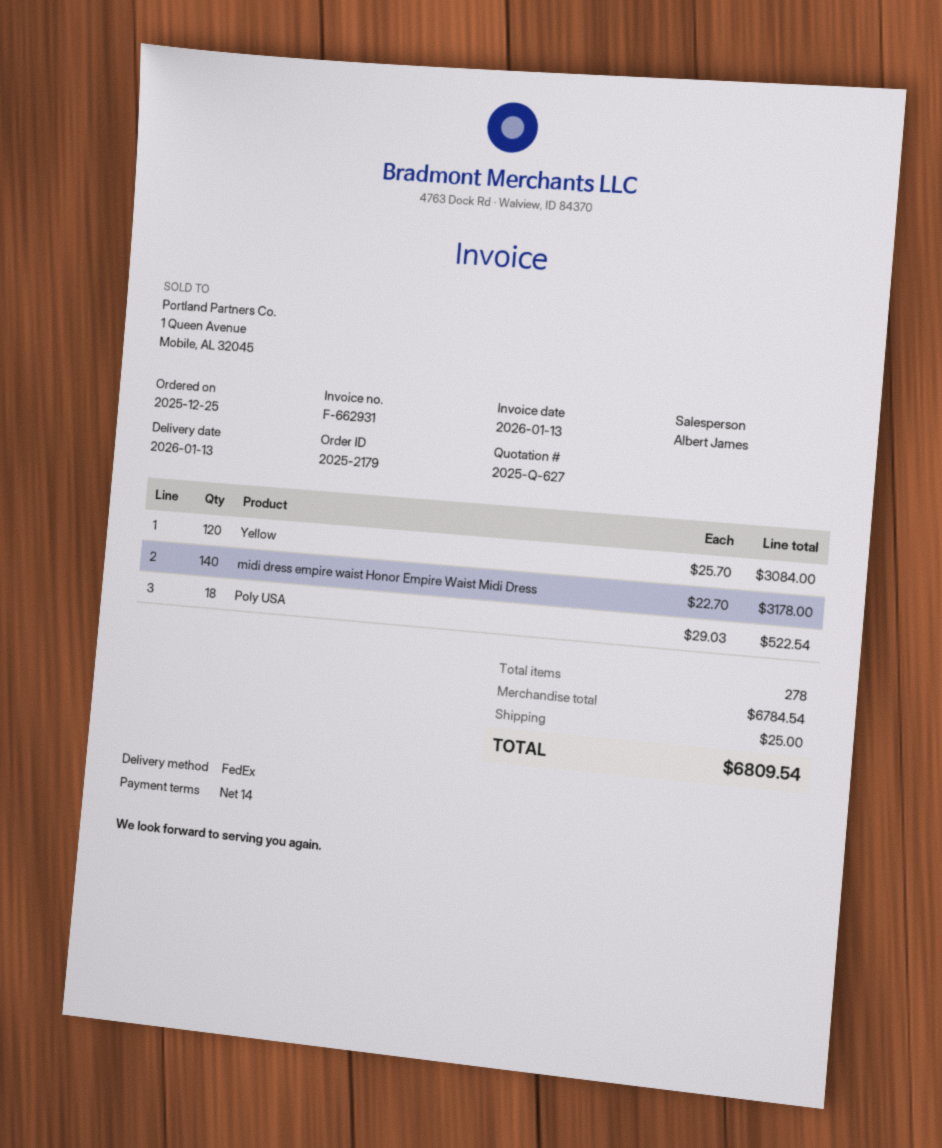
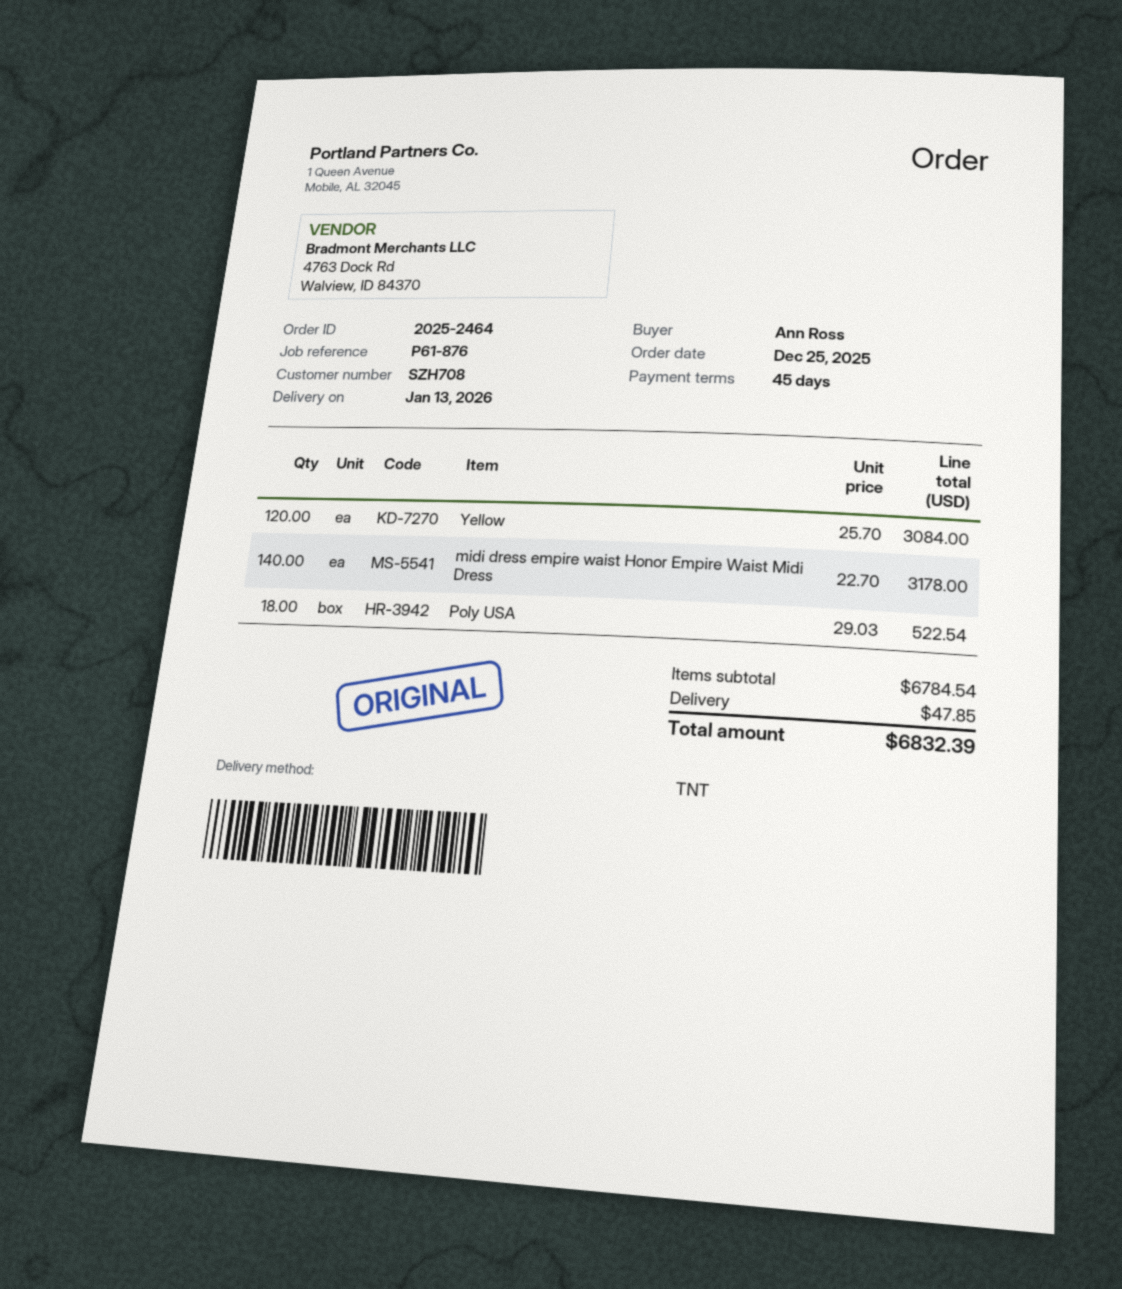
order number: 2025-2179 -> 2025-2464
payment terms: 14 days -> 45 days
shipping method: FedEx -> TNT
shipping: 25.00 -> 47.85
total: 6809.54 -> 6832.39

